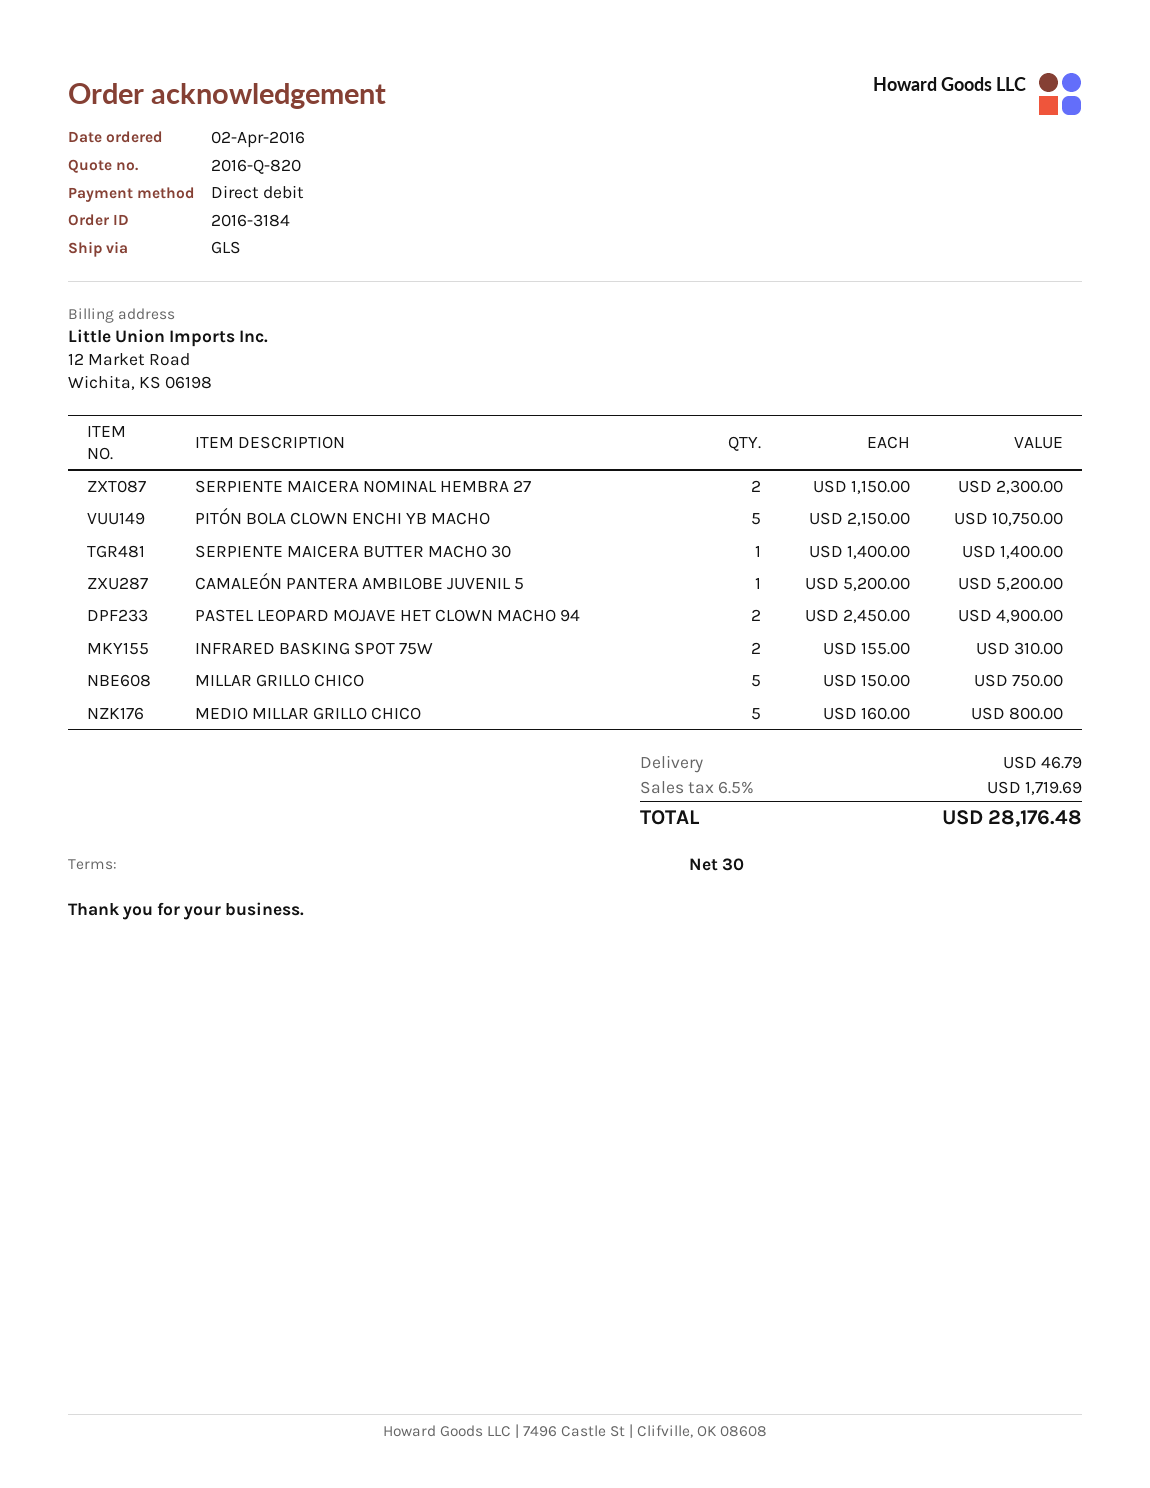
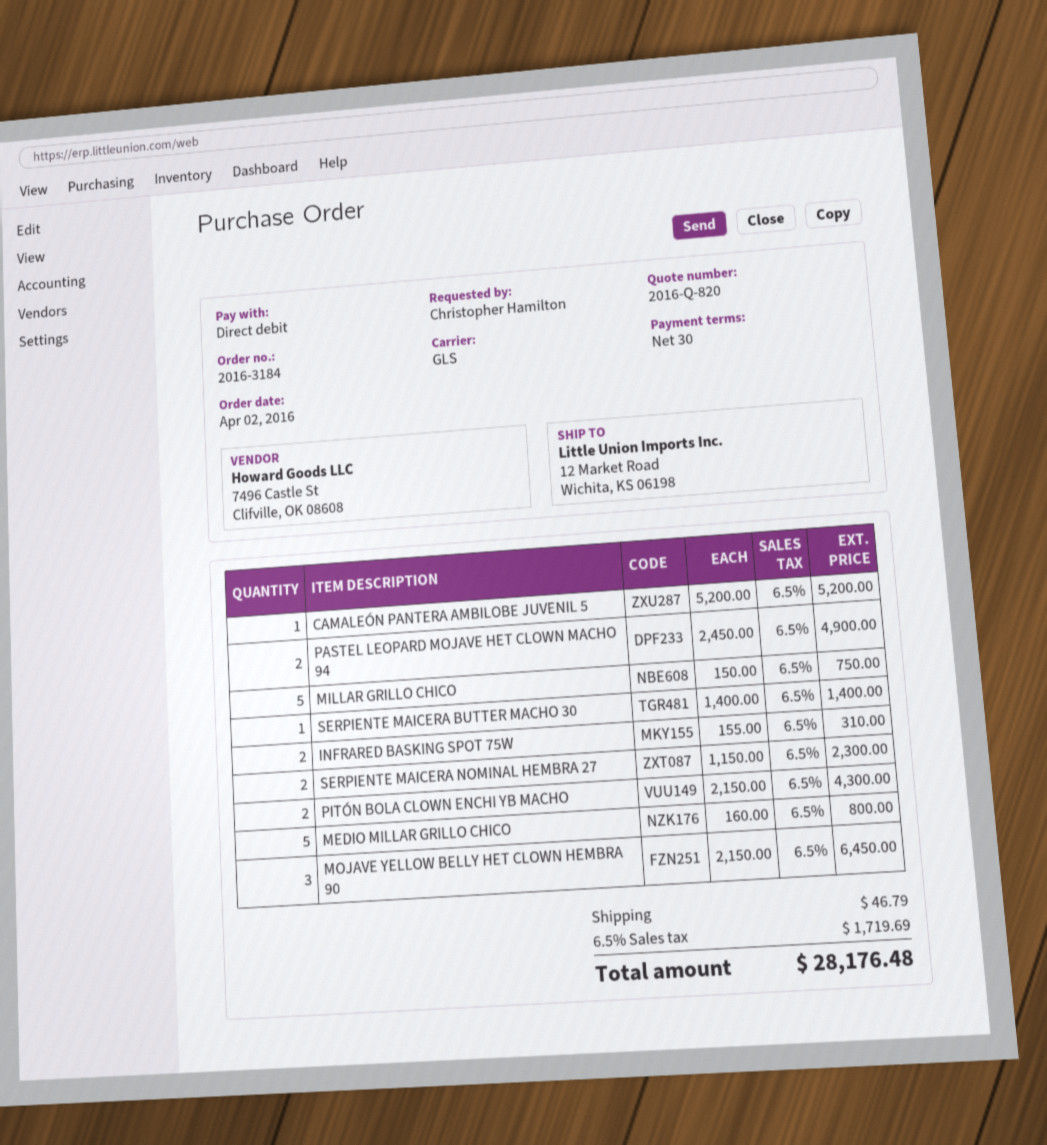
PITÓN BOLA CLOWN ENCHI YB MACHO: 5 x 2150.00 = 10750.00 -> 2 x 2150.00 = 4300.00
MOJAVE YELLOW BELLY HET CLOWN HEMBRA 90: none -> 3 x 2150.00 = 6450.00

